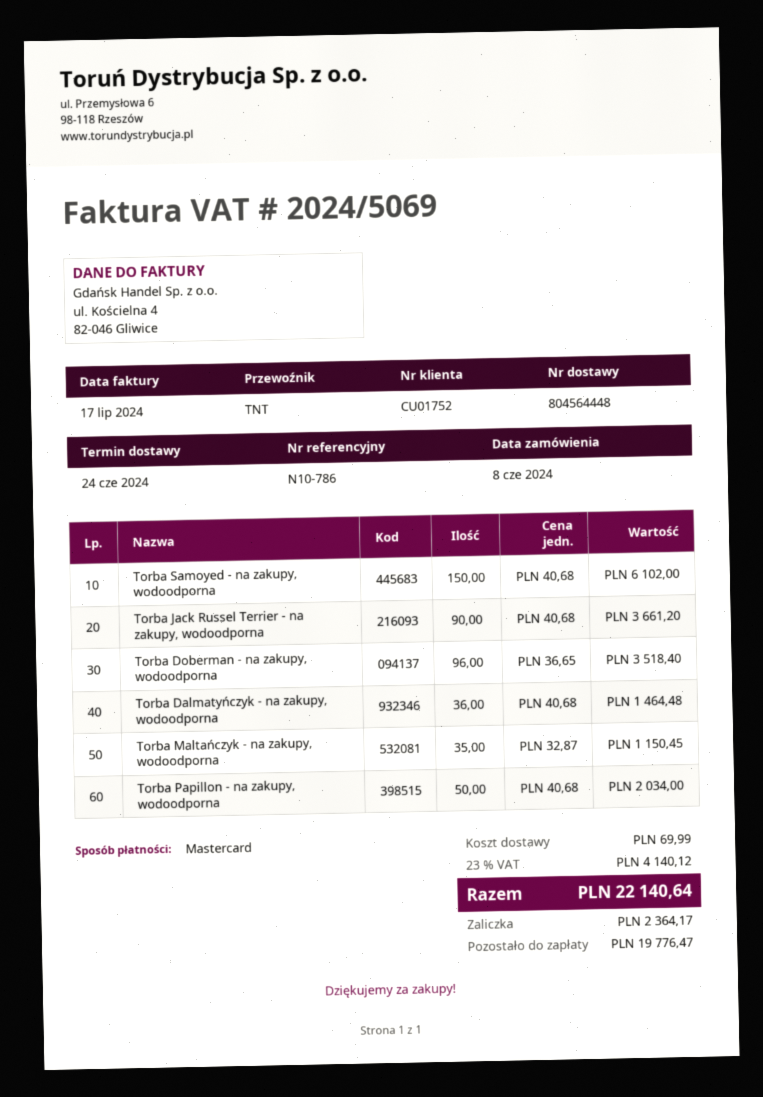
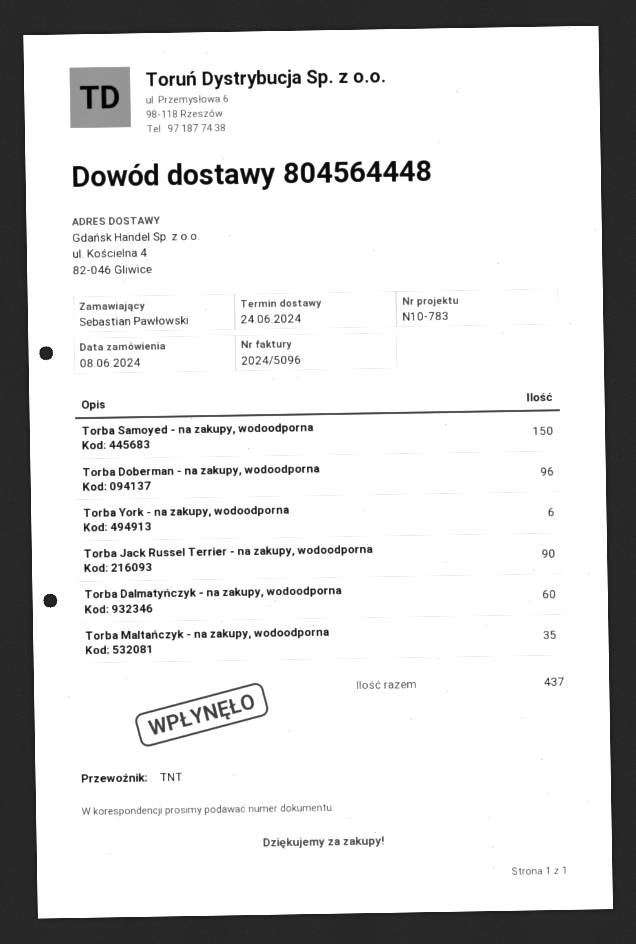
invoice number: 2024/5069 -> 2024/5096
reference: N10-786 -> N10-783
Torba Dalmatyńczyk - na zakupy, wodoodporna: 36 -> 60
Torba Papillon - na zakupy, wodoodporna: 50 -> none
Torba York - na zakupy, wodoodporna: none -> 6

